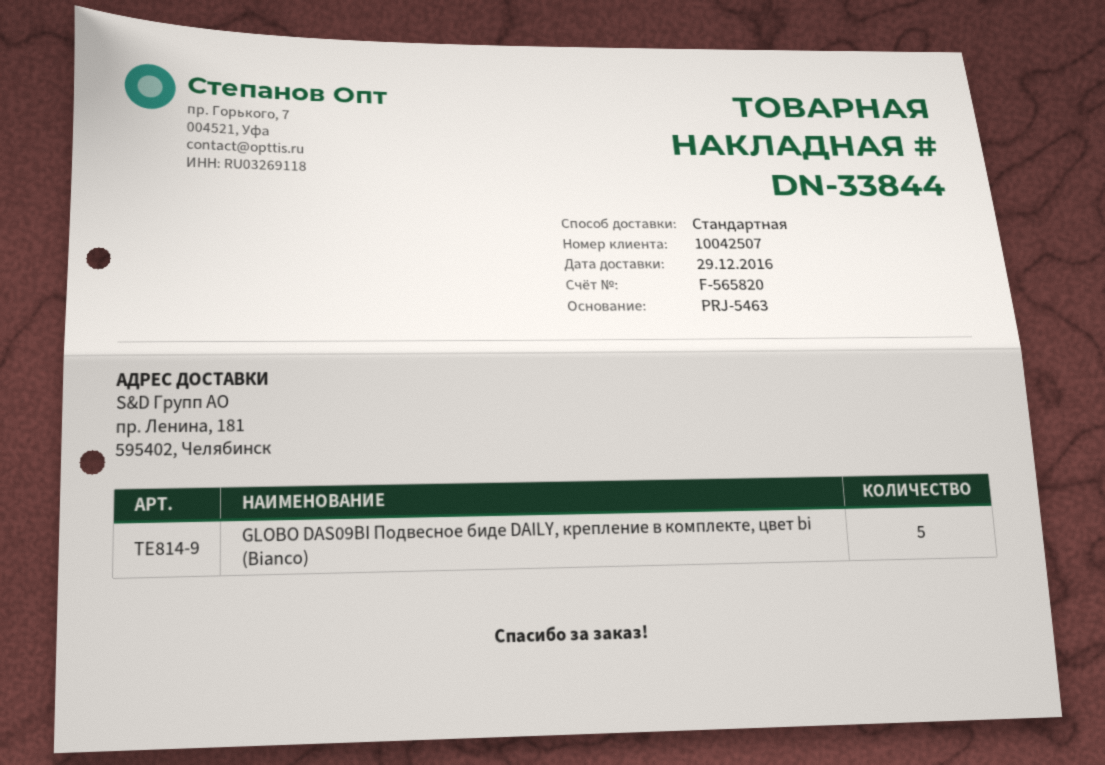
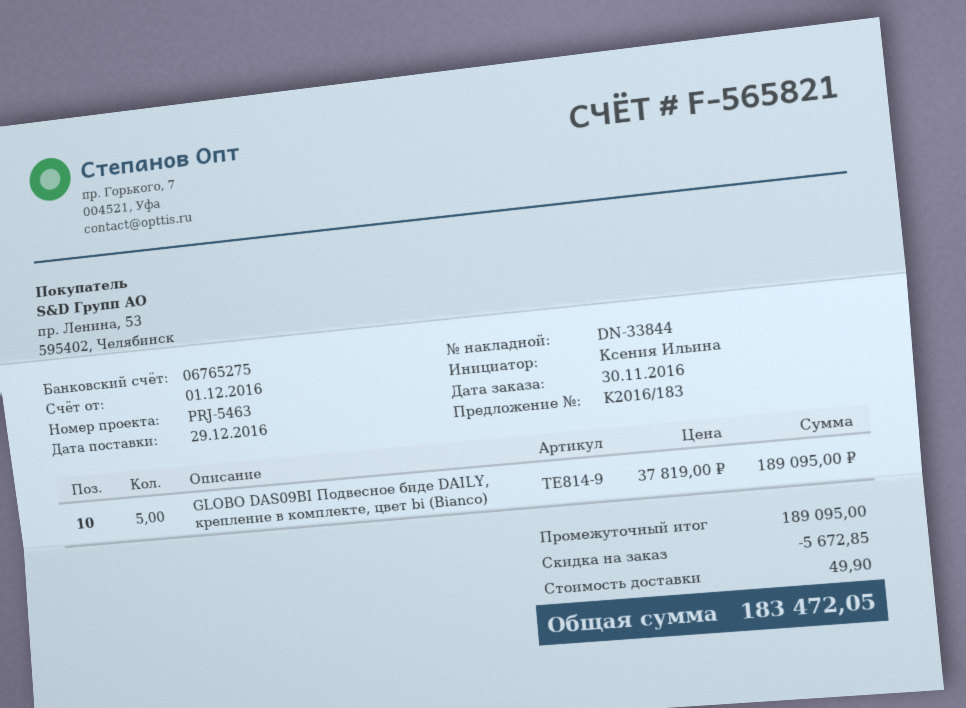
invoice number: F-565820 -> F-565821

